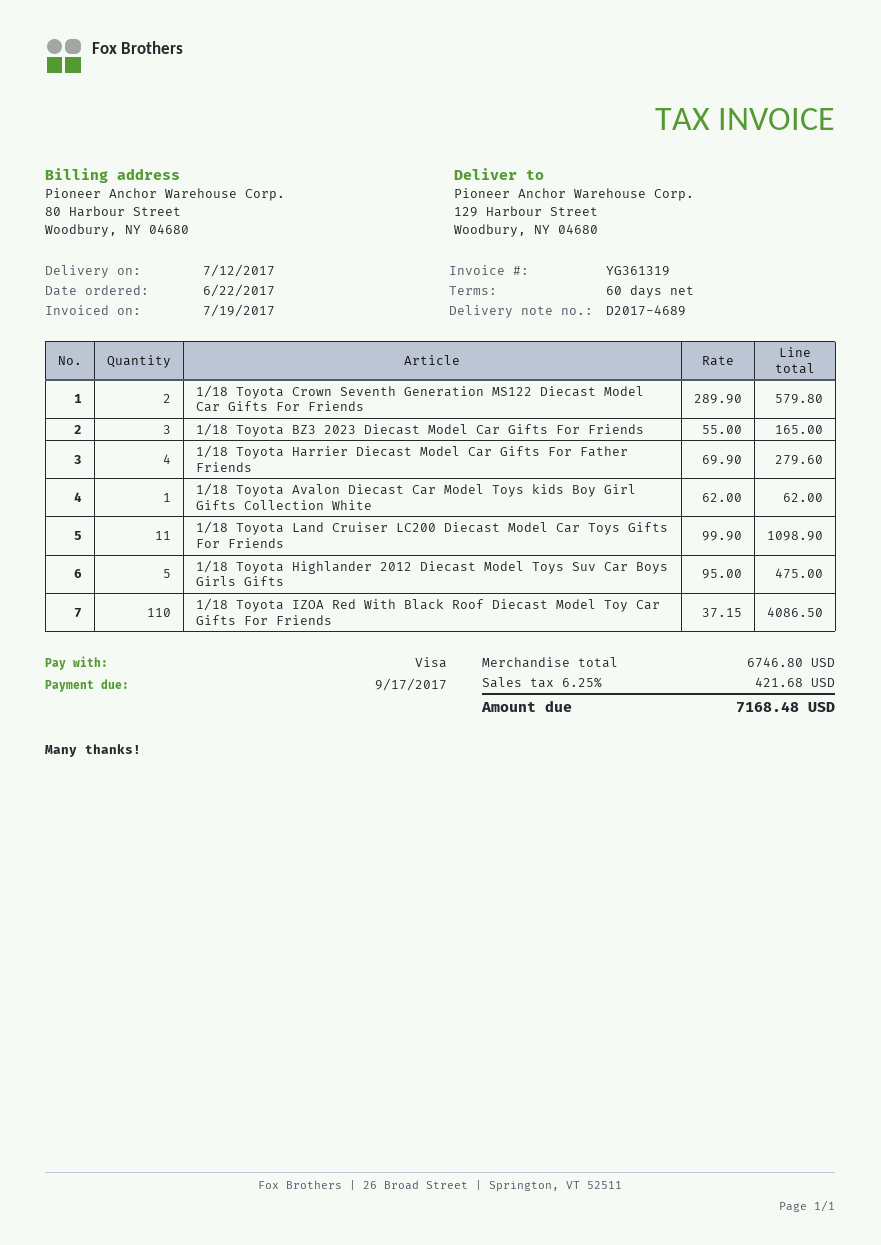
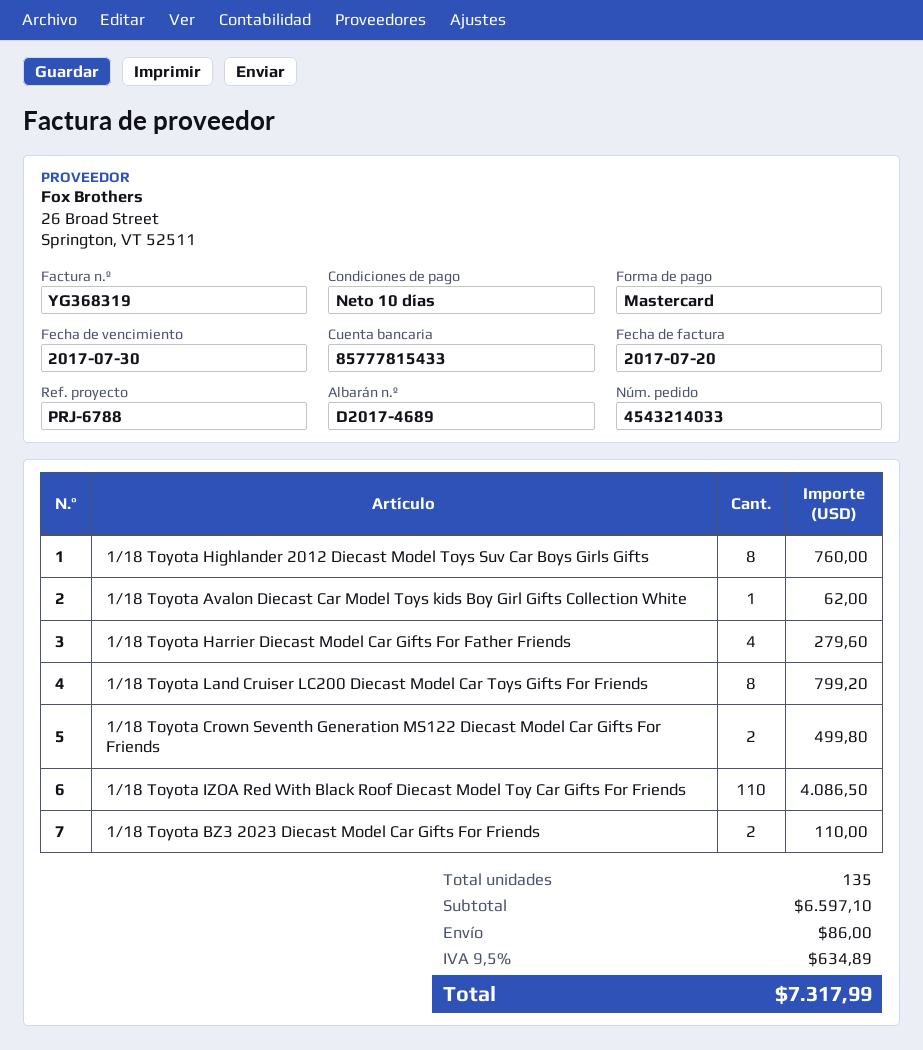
invoice number: YG361319 -> YG368319
invoice date: 2017-07-19 -> 2017-07-20
payment terms: 60 days -> 10 days
due date: 2017-09-17 -> 2017-07-30
payment method: Visa -> Mastercard
1/18 Toyota Crown Seventh Generation MS122 Diecast Model Car Gifts For Friends: 2 for 579.80 -> 2 for 499.80
1/18 Toyota BZ3 2023 Diecast Model Car Gifts For Friends: 3 for 165.00 -> 2 for 110.00
1/18 Toyota Land Cruiser LC200 Diecast Model Car Toys Gifts For Friends: 11 for 1098.90 -> 8 for 799.20
1/18 Toyota Highlander 2012 Diecast Model Toys Suv Car Boys Girls Gifts: 5 for 475.00 -> 8 for 760.00
subtotal: 6746.80 -> 6597.10
shipping: none -> 86.00
tax: 6.25% = 421.68 -> 9.5% = 634.89
total: 7168.48 -> 7317.99

